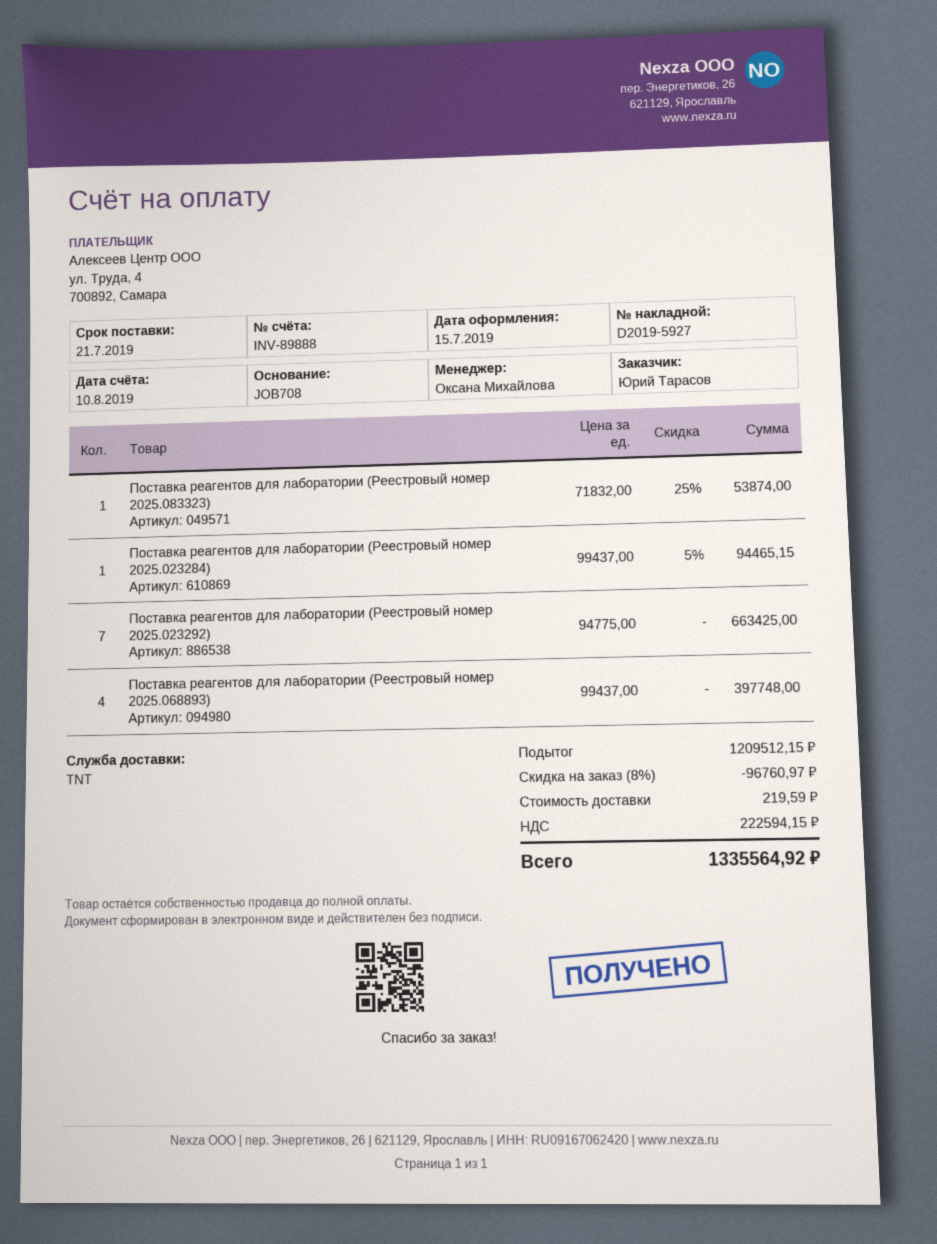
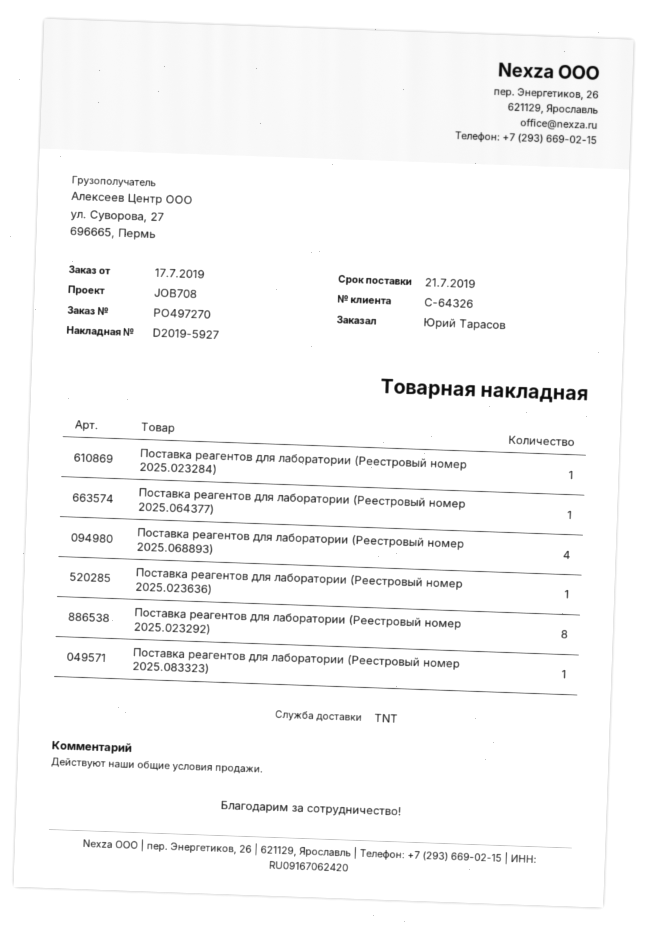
order date: 2019-07-15 -> 2019-07-17
Поставка реагентов для лаборатории (Реестровый номер 2025.023292): 7 -> 8
Поставка реагентов для лаборатории (Реестровый номер 2025.064377): none -> 1
Поставка реагентов для лаборатории (Реестровый номер 2025.023636): none -> 1

